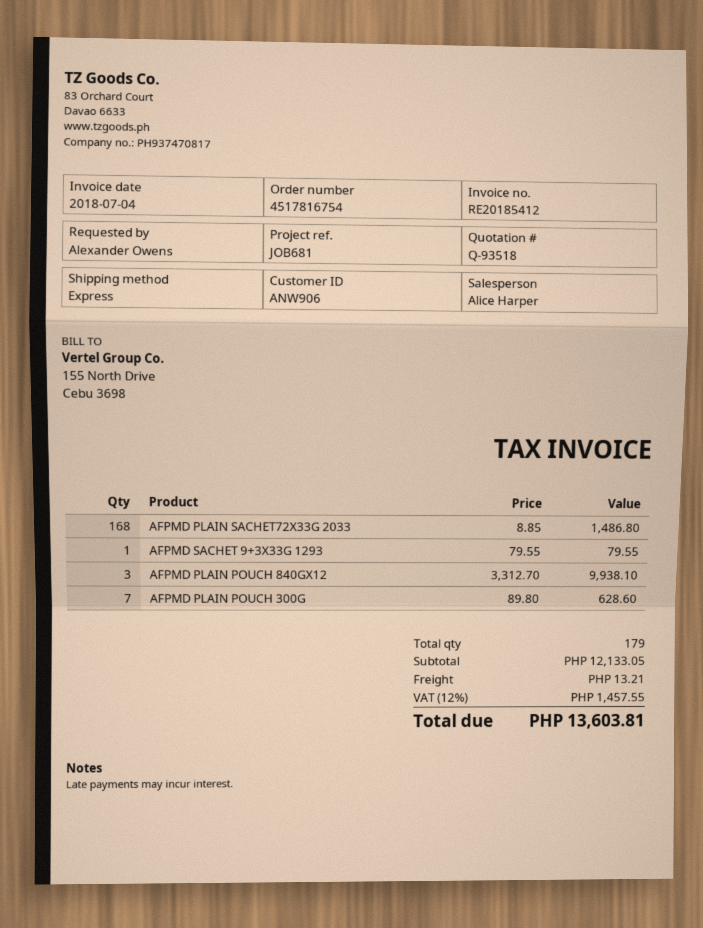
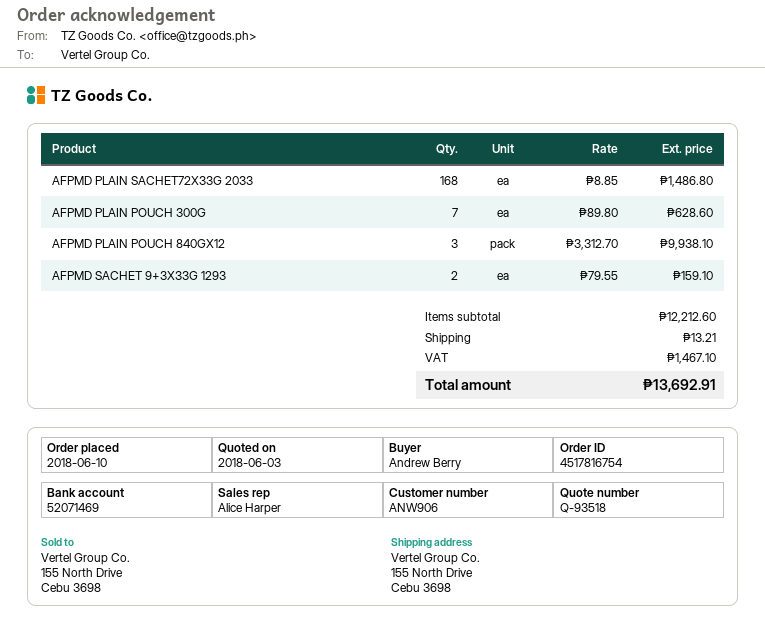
ordered by: Alexander Owens -> Andrew Berry
AFPMD SACHET 9+3X33G 1293: 1 x 79.55 = 79.55 -> 2 x 79.55 = 159.10
subtotal: 12133.05 -> 12212.60
tax: 1457.55 -> 1467.10
total: 13603.81 -> 13692.91

